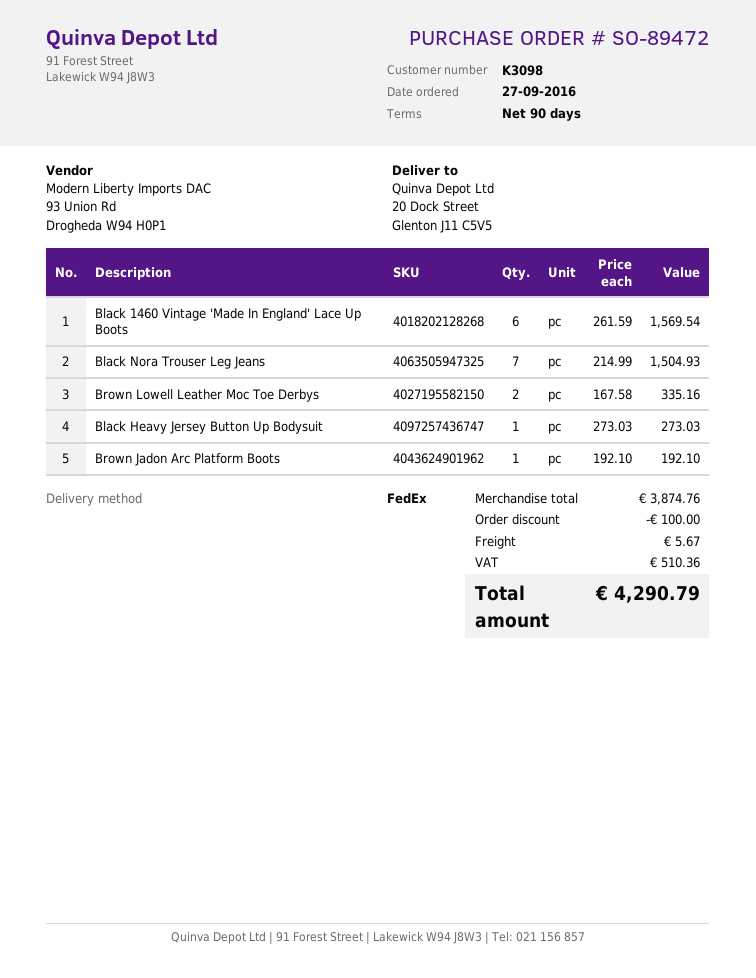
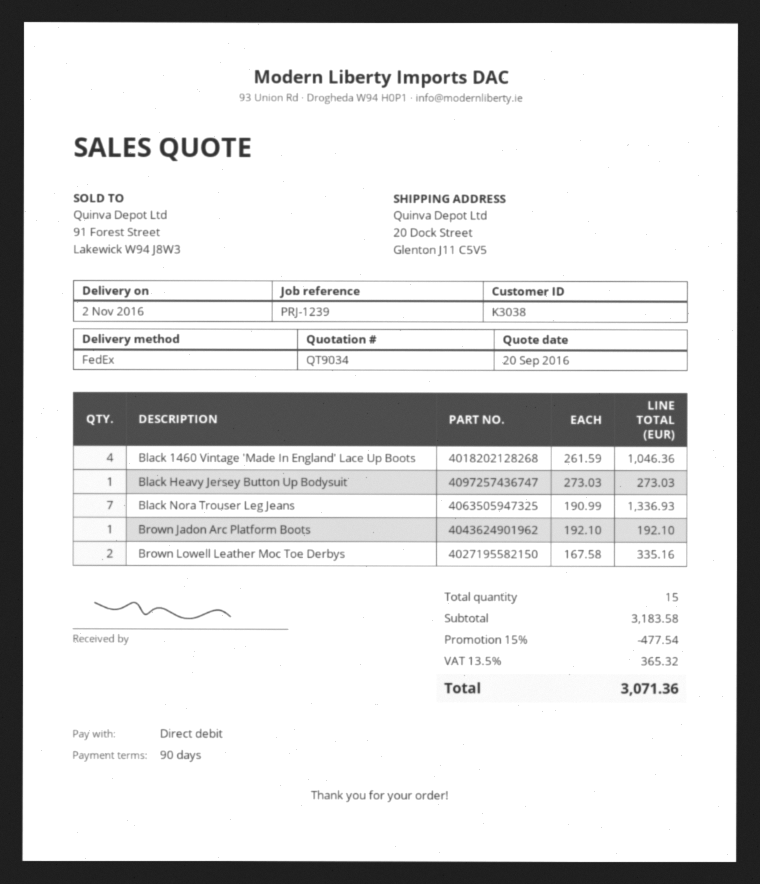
customer number: K3098 -> K3038
Black 1460 Vintage 'Made In England' Lace Up Boots: 6 x 261.59 = 1569.54 -> 4 x 261.59 = 1046.36
Black Nora Trouser Leg Jeans: 7 x 214.99 = 1504.93 -> 7 x 190.99 = 1336.93
subtotal: 3874.76 -> 3183.58
discount: 100.00 -> 477.54
shipping: 5.67 -> none
tax: 510.36 -> 365.32
total: 4290.79 -> 3071.36

